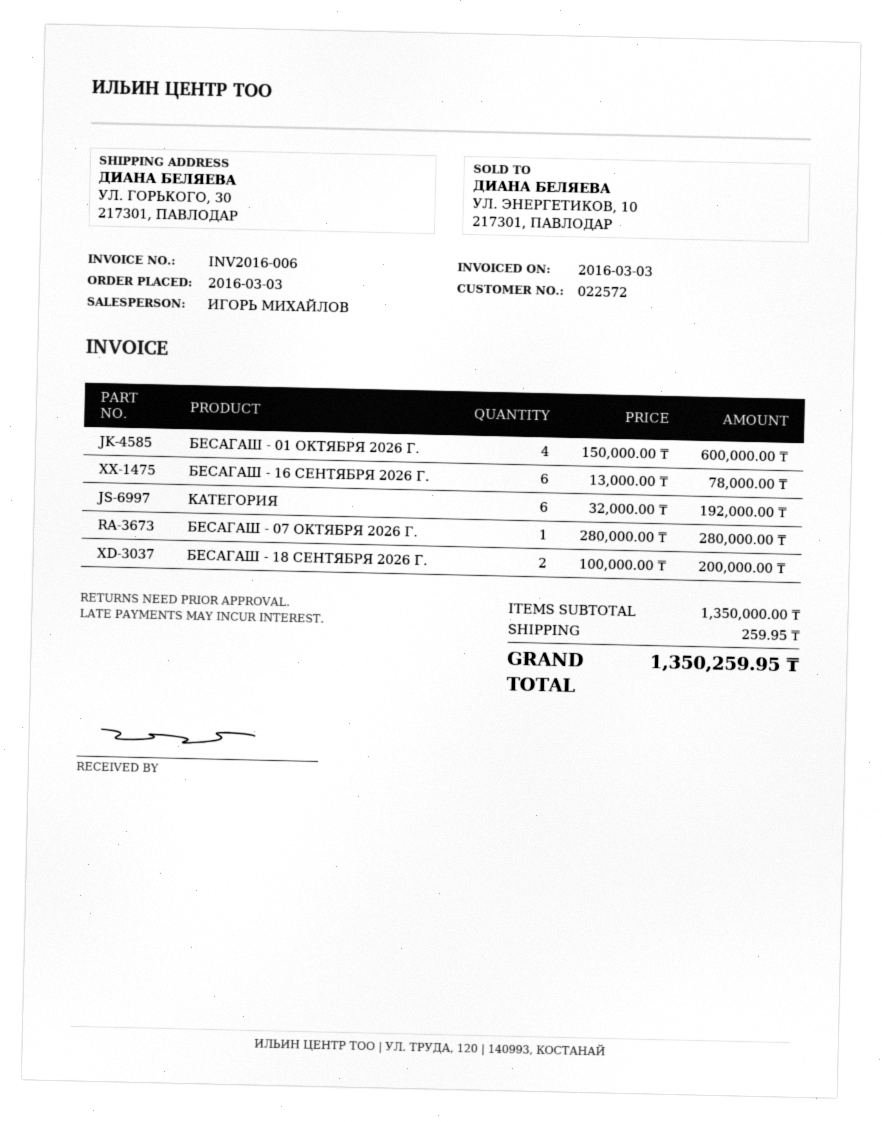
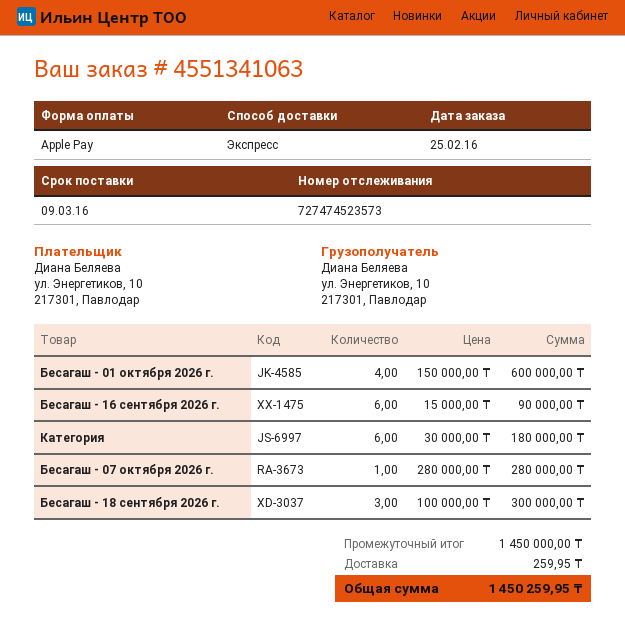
order date: 2016-03-03 -> 2016-02-25
ship to: УЛ. ГОРЬКОГО, 30, 217301, ПАВЛОДАР -> ул. Энергетиков, 10, 217301, Павлодар
БЕСАГАШ - 16 СЕНТЯБРЯ 2026 Г.: 6 x 13000.00 = 78000.00 -> 6 x 15000.00 = 90000.00
КАТЕГОРИЯ: 6 x 32000.00 = 192000.00 -> 6 x 30000.00 = 180000.00
БЕСАГАШ - 18 СЕНТЯБРЯ 2026 Г.: 2 x 100000.00 = 200000.00 -> 3 x 100000.00 = 300000.00
subtotal: 1350000.00 -> 1450000.00
total: 1350259.95 -> 1450259.95

